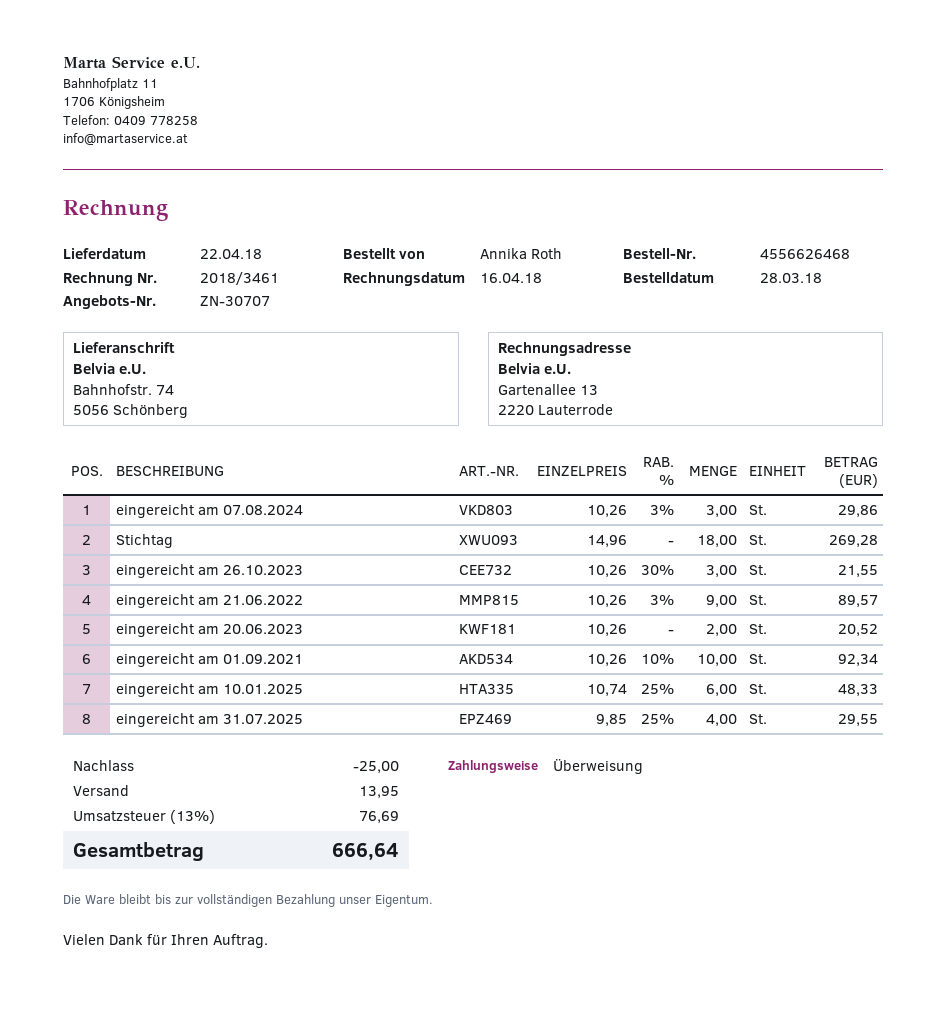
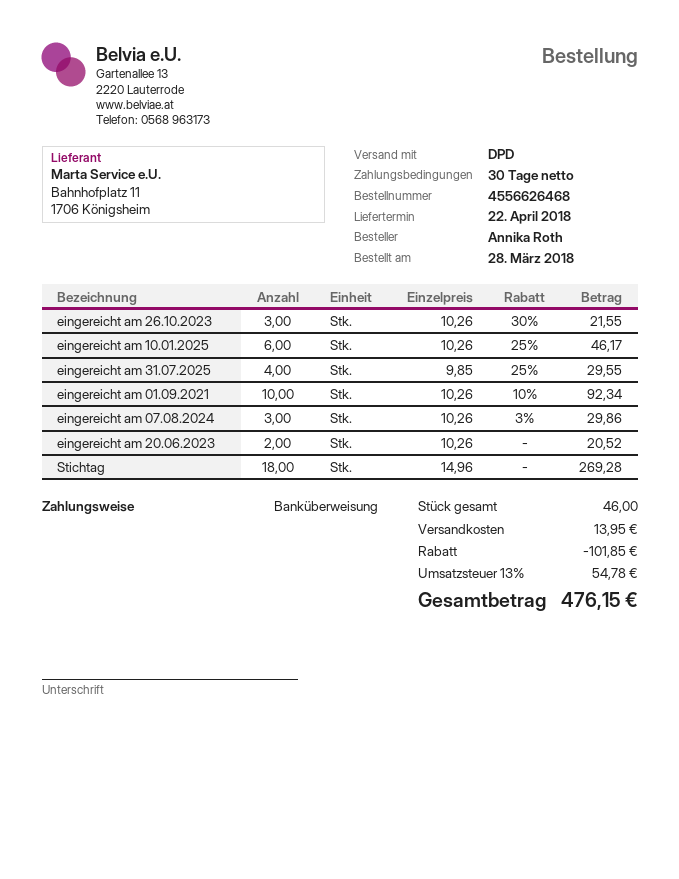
eingereicht am 21.06.2022: 9 x 10.26 - 3% = 89.57 -> none
eingereicht am 10.01.2025: 6 x 10.74 - 25% = 48.33 -> 6 x 10.26 - 25% = 46.17
discount: 25.00 -> 101.85
tax: 13% = 76.69 -> 13% = 54.78
total: 666.64 -> 476.15

